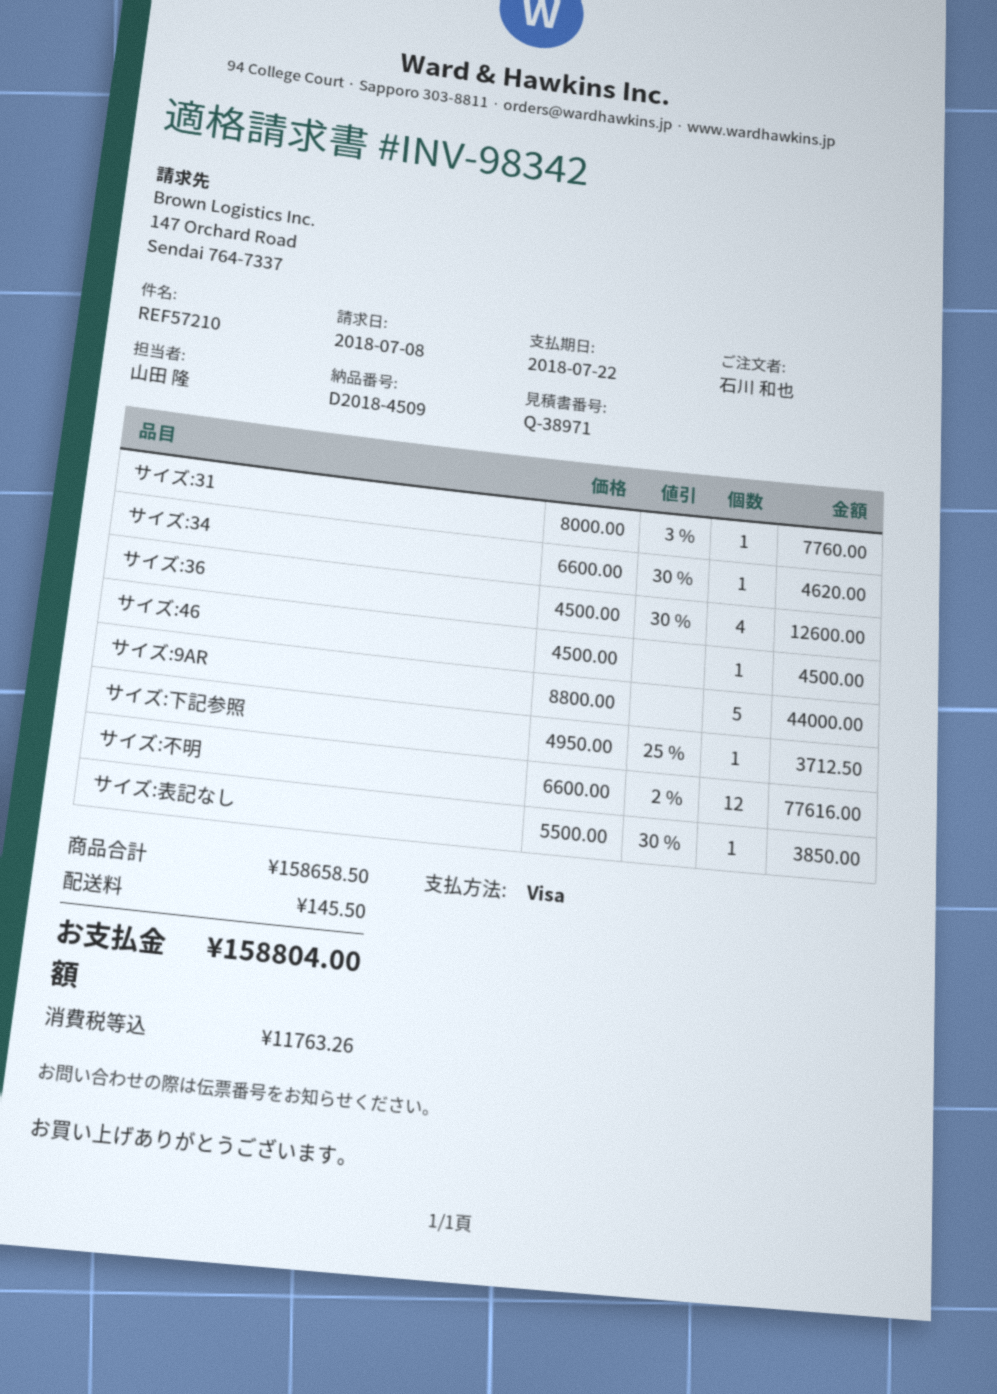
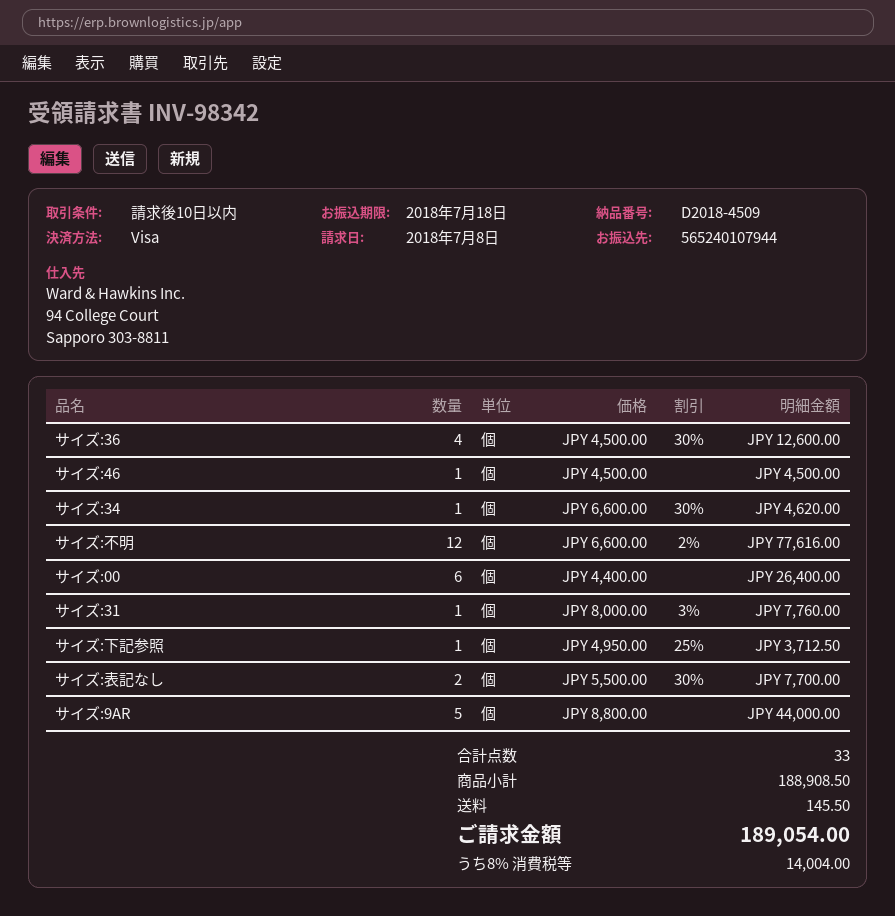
due date: 2018-07-22 -> 2018-07-18
サイズ:表記なし: 1 x 5500.00 - 30% = 3850.00 -> 2 x 5500.00 - 30% = 7700.00
サイズ:00: none -> 6 x 4400.00 = 26400.00
subtotal: 158658.50 -> 188908.50
tax: 11763.26 -> 14004.00
total: 158804.00 -> 189054.00

